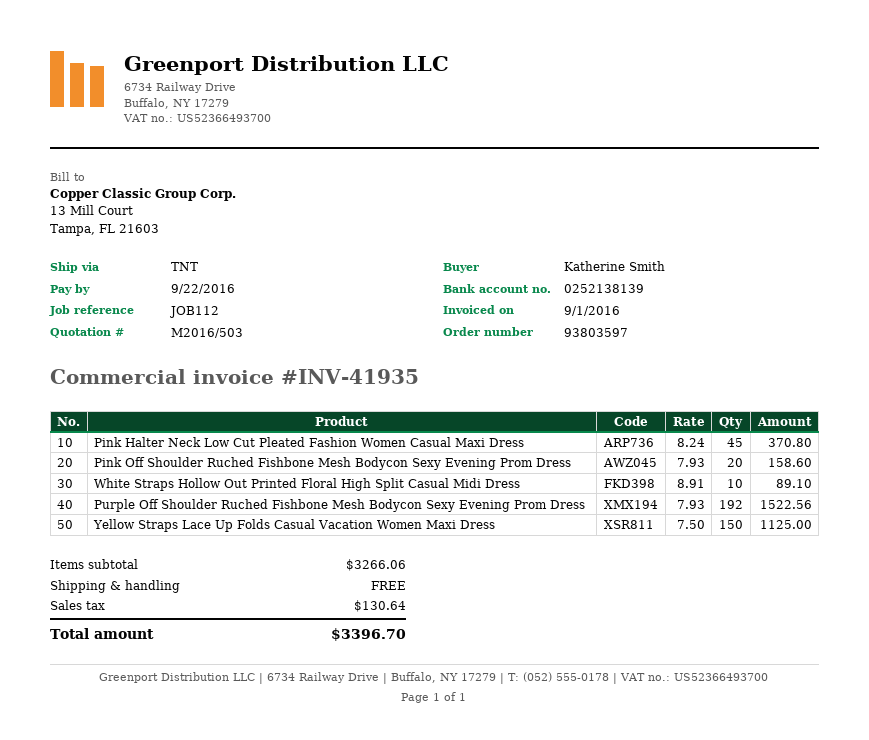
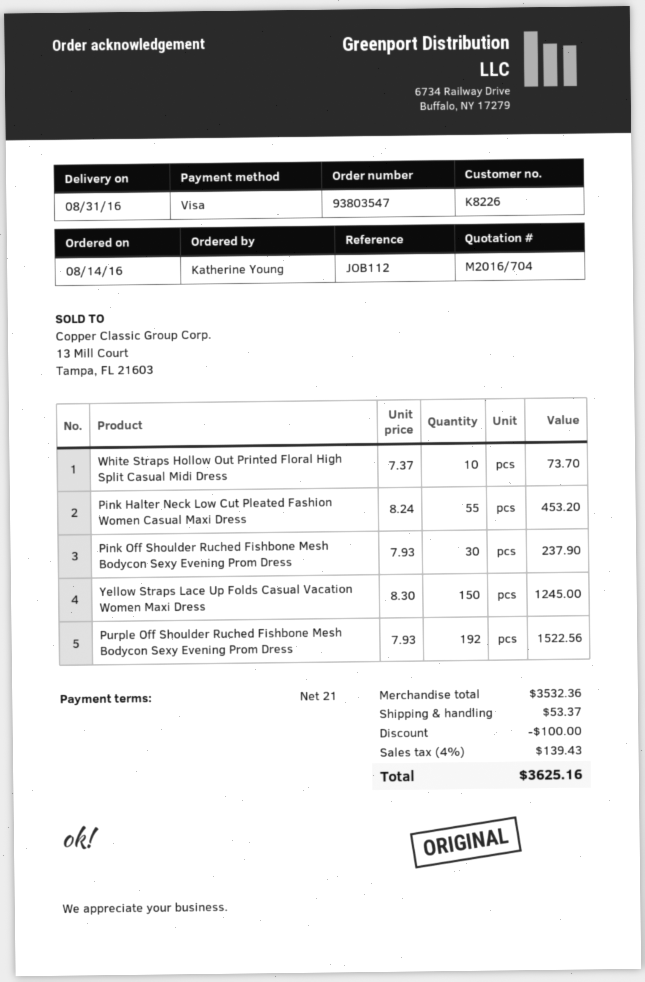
quote number: M2016/503 -> M2016/704
order number: 93803597 -> 93803547
ordered by: Katherine Smith -> Katherine Young
Pink Halter Neck Low Cut Pleated Fashion Women Casual Maxi Dress: 45 x 8.24 = 370.80 -> 55 x 8.24 = 453.20
Pink Off Shoulder Ruched Fishbone Mesh Bodycon Sexy Evening Prom Dress: 20 x 7.93 = 158.60 -> 30 x 7.93 = 237.90
White Straps Hollow Out Printed Floral High Split Casual Midi Dress: 10 x 8.91 = 89.10 -> 10 x 7.37 = 73.70
Yellow Straps Lace Up Folds Casual Vacation Women Maxi Dress: 150 x 7.50 = 1125.00 -> 150 x 8.30 = 1245.00
subtotal: 3266.06 -> 3532.36
discount: none -> 100.00
shipping: 0.00 -> 53.37
tax: 130.64 -> 139.43
total: 3396.70 -> 3625.16

